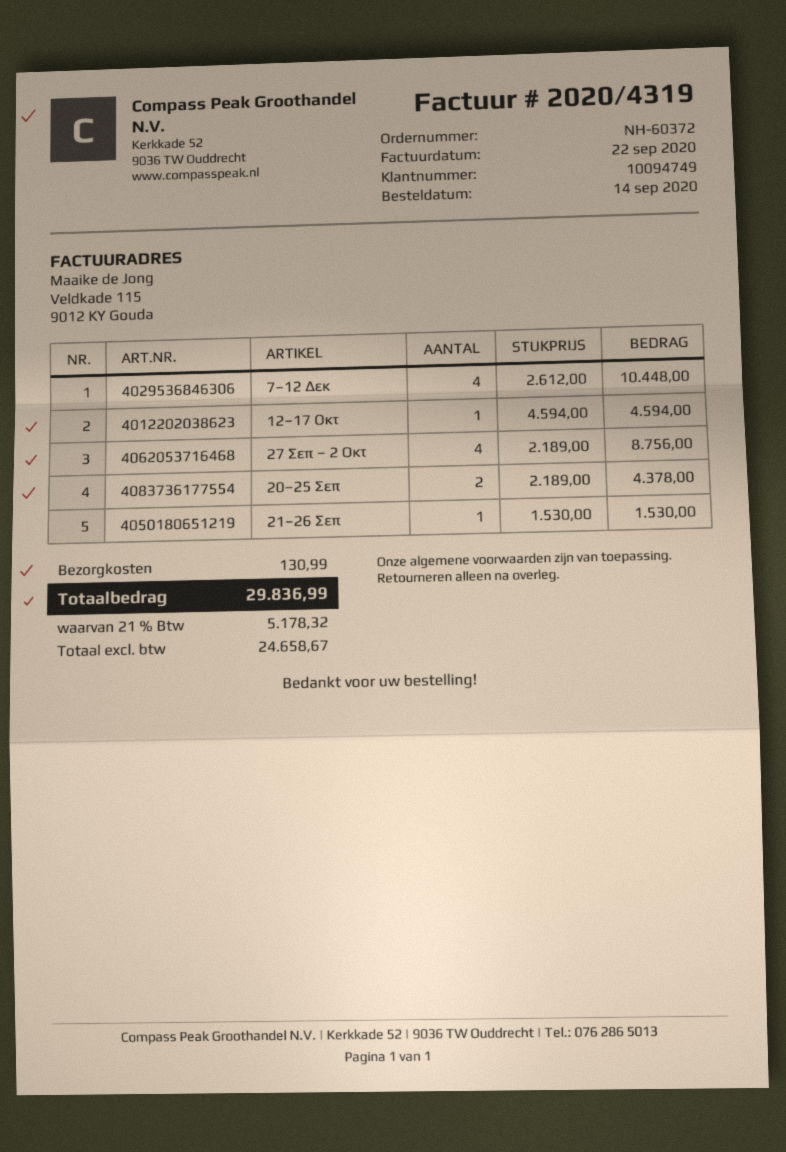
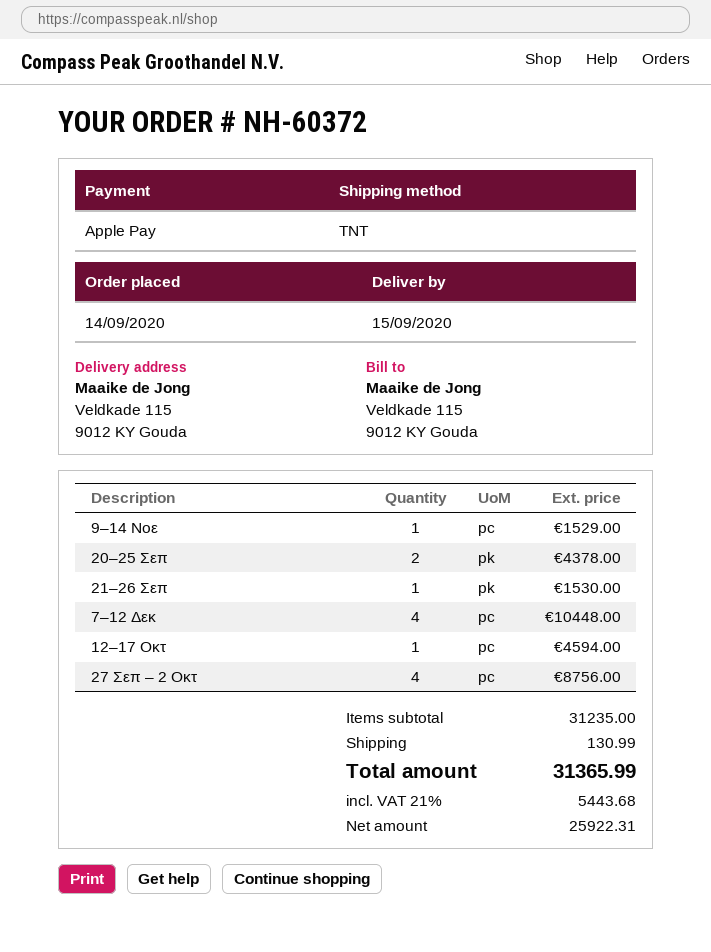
9–14 Νοε: none -> 1 for 1529.00
net: 24658.67 -> 25922.31
tax: 21% = 5178.32 -> 21% = 5443.68
total: 29836.99 -> 31365.99

